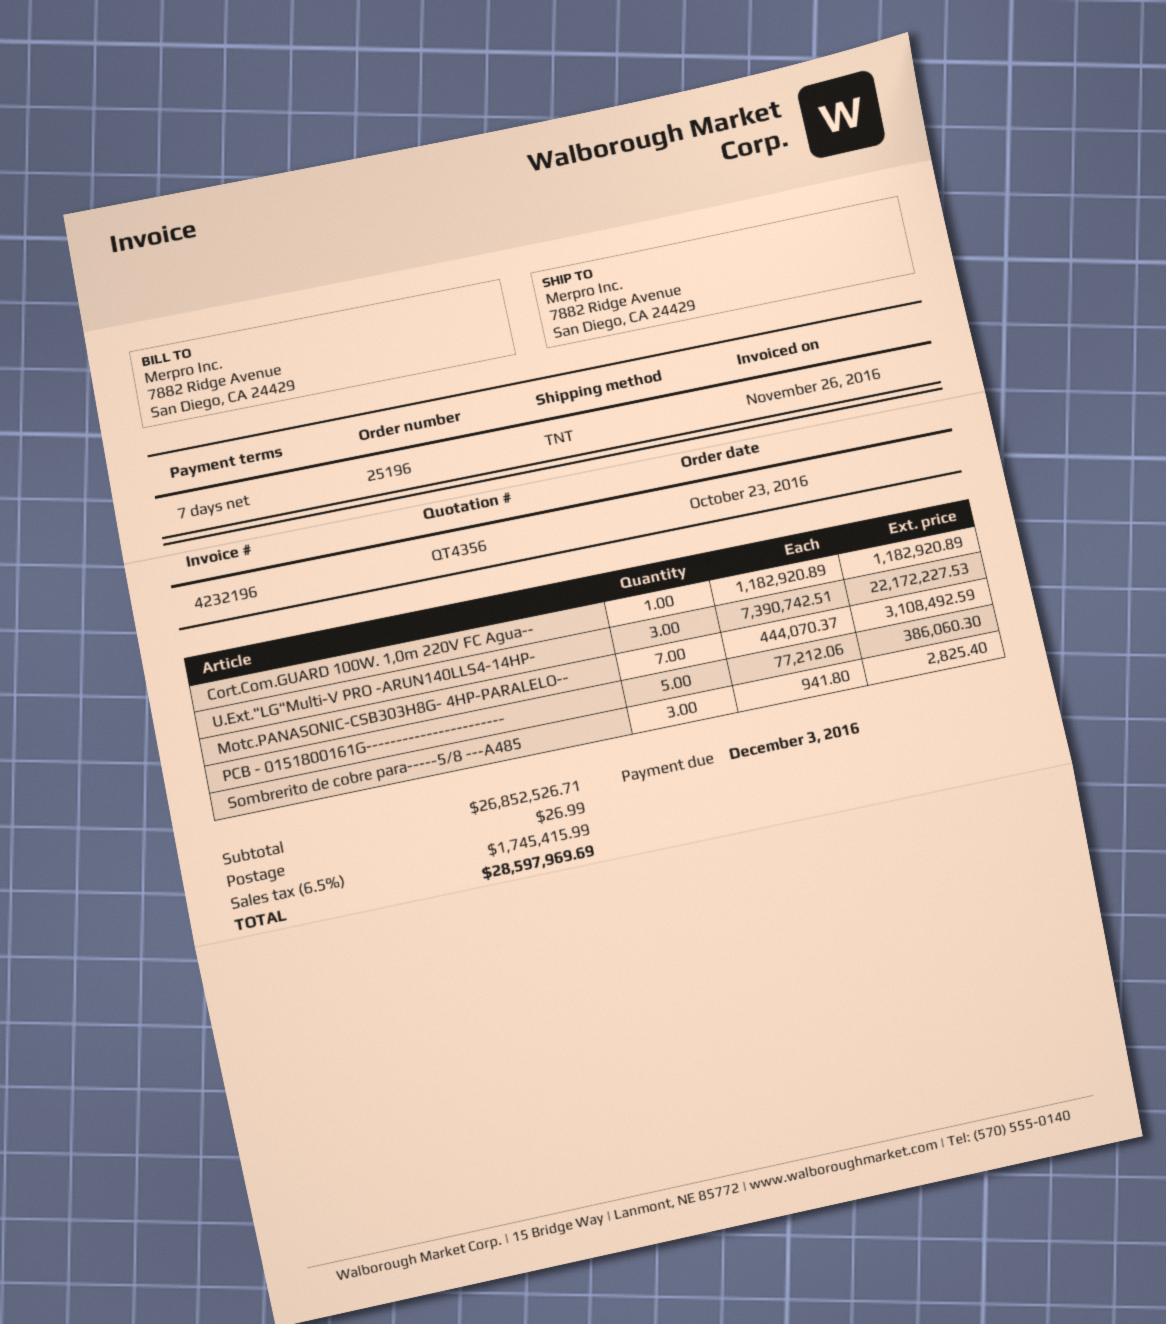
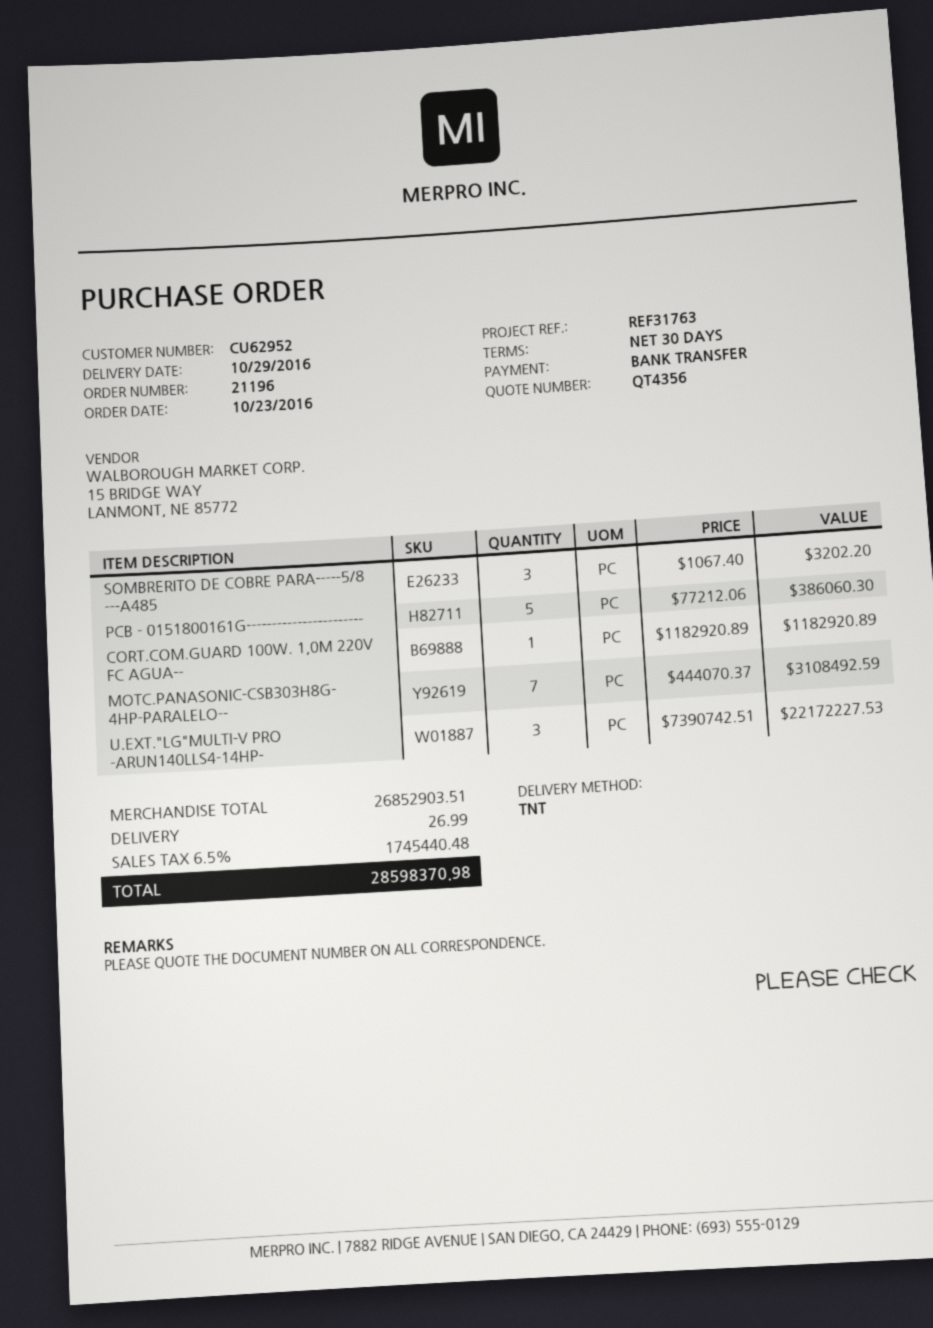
order number: 25196 -> 21196
payment terms: 7 days -> 30 days
Sombrerito de cobre para-----5/8 ---A485: 3 x 941.80 = 2825.40 -> 3 x 1067.40 = 3202.20
subtotal: 26852526.71 -> 26852903.51
tax: 6.5% = 1745415.99 -> 6.5% = 1745440.48
total: 28597969.69 -> 28598370.98

